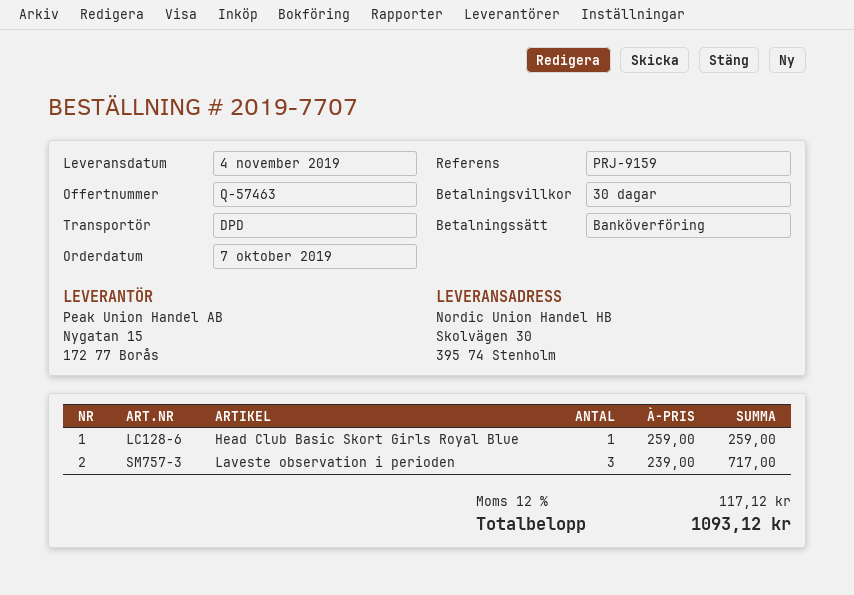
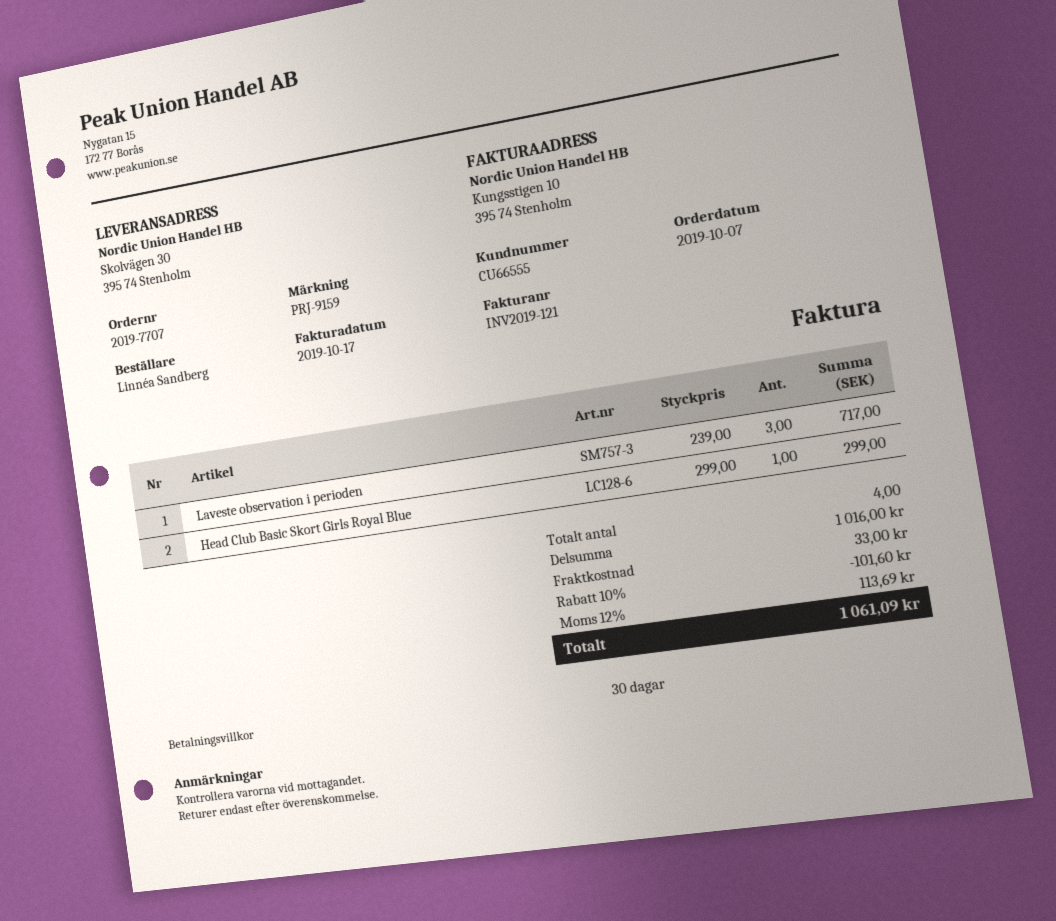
Head Club Basic Skort Girls Royal Blue: 1 x 259.00 = 259.00 -> 1 x 299.00 = 299.00
discount: none -> 10% = 101.60
shipping: none -> 33.00
tax: 12% = 117.12 -> 12% = 113.69
total: 1093.12 -> 1061.09

